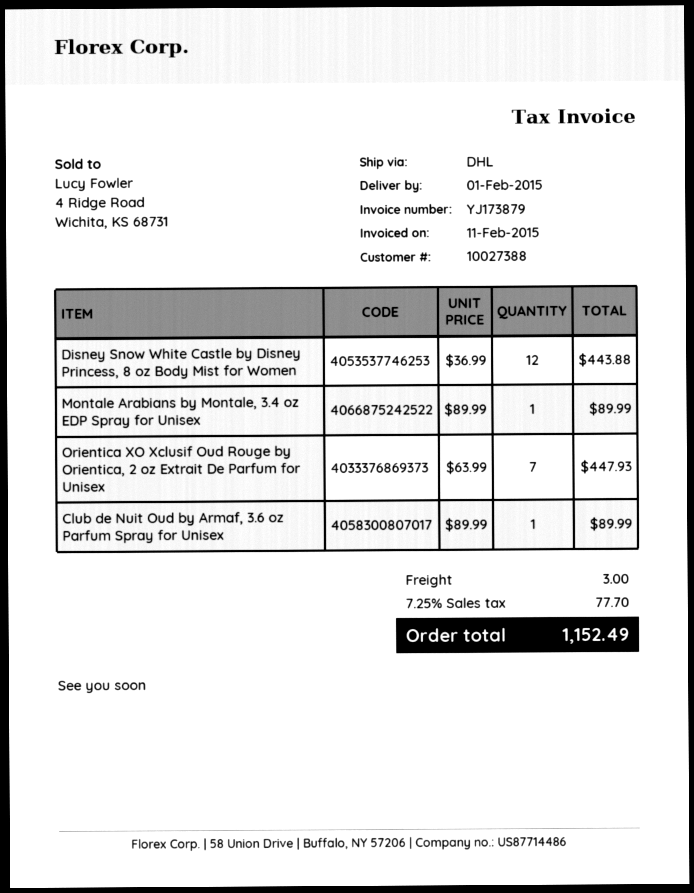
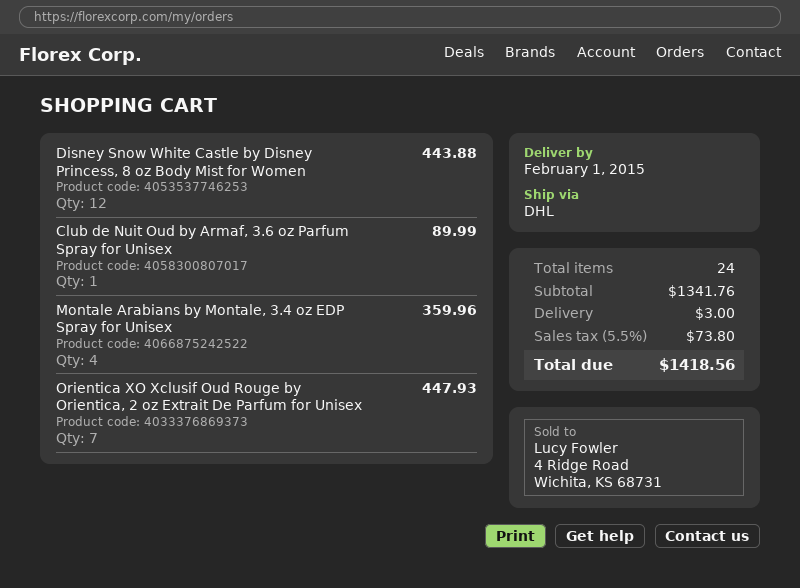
Montale Arabians by Montale, 3.4 oz EDP Spray for Unisex: 1 for 89.99 -> 4 for 359.96
tax: 7.25% = 77.70 -> 5.5% = 73.80
total: 1152.49 -> 1418.56

